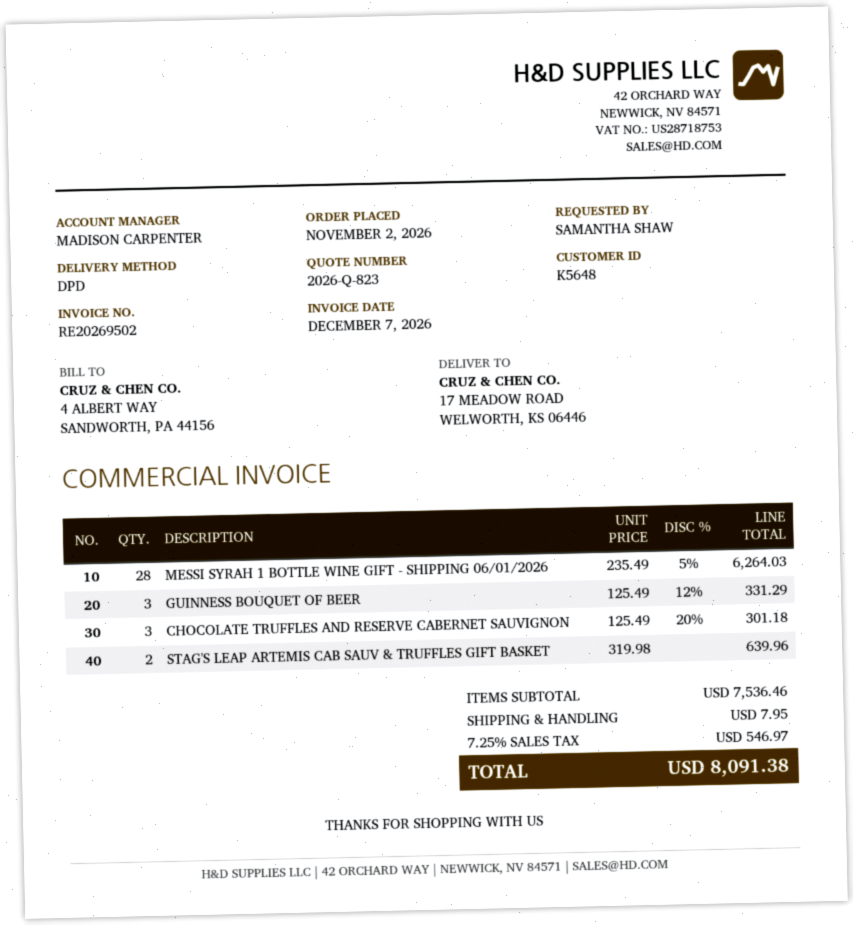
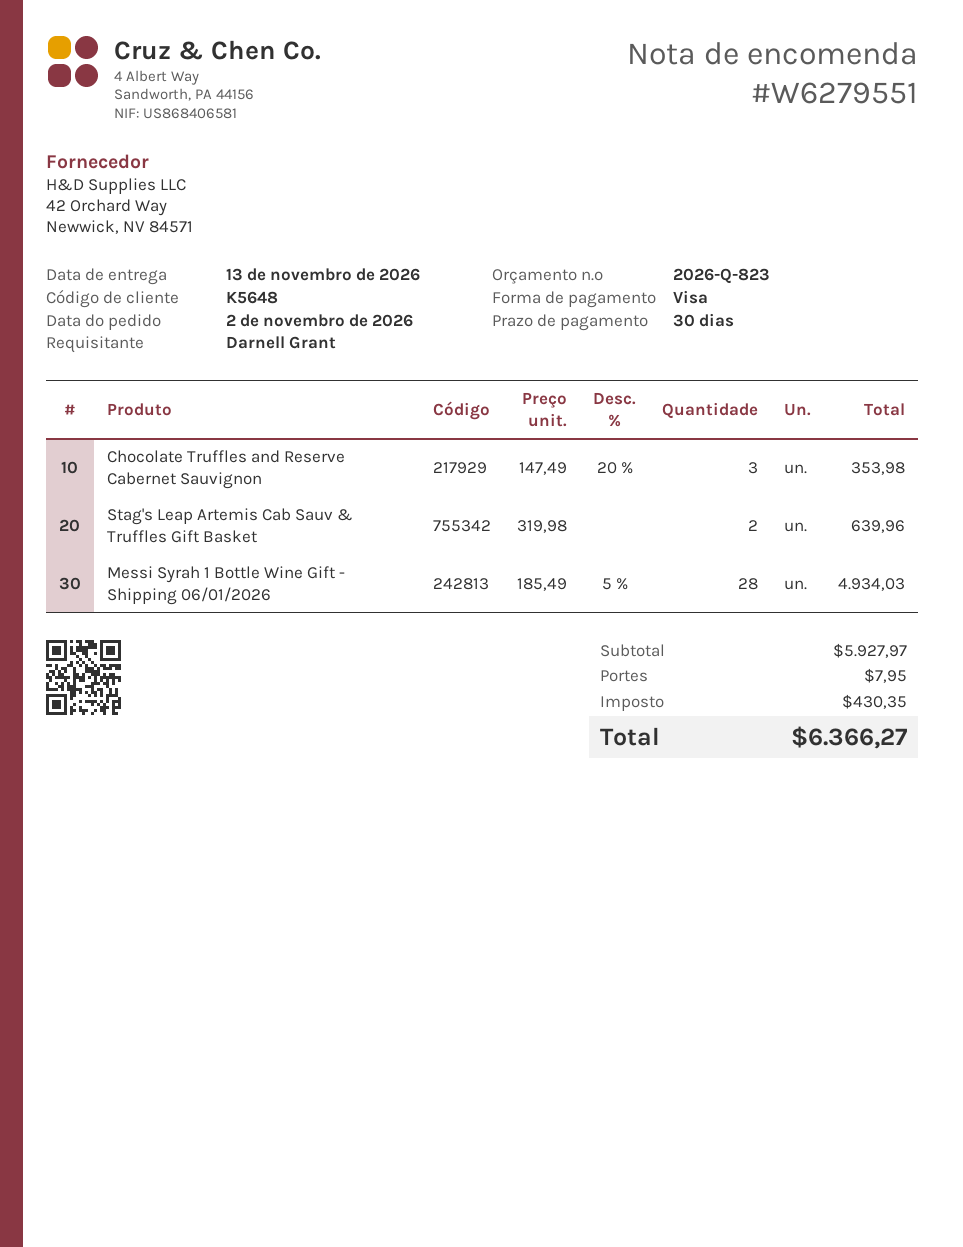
ordered by: SAMANTHA SHAW -> Darnell Grant
MESSI SYRAH 1 BOTTLE WINE GIFT - SHIPPING 06/01/2026: 28 x 235.49 - 5% = 6264.03 -> 28 x 185.49 - 5% = 4934.03
GUINNESS BOUQUET OF BEER: 3 x 125.49 - 12% = 331.29 -> none
CHOCOLATE TRUFFLES AND RESERVE CABERNET SAUVIGNON: 3 x 125.49 - 20% = 301.18 -> 3 x 147.49 - 20% = 353.98
subtotal: 7536.46 -> 5927.97
tax: 546.97 -> 430.35
total: 8091.38 -> 6366.27

